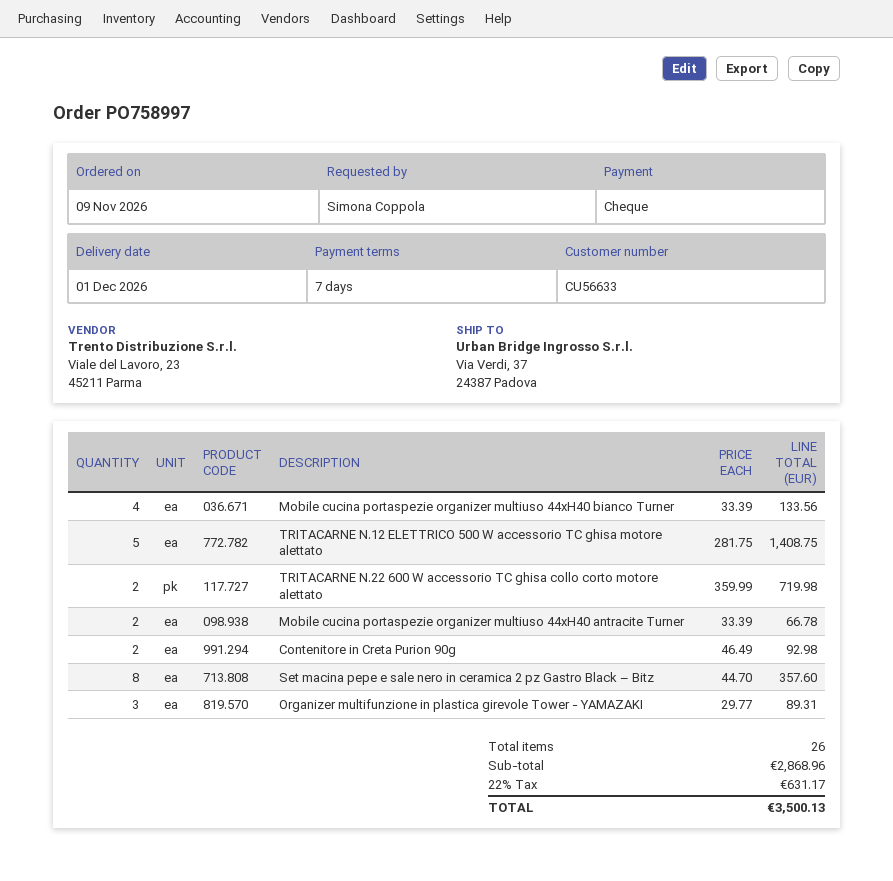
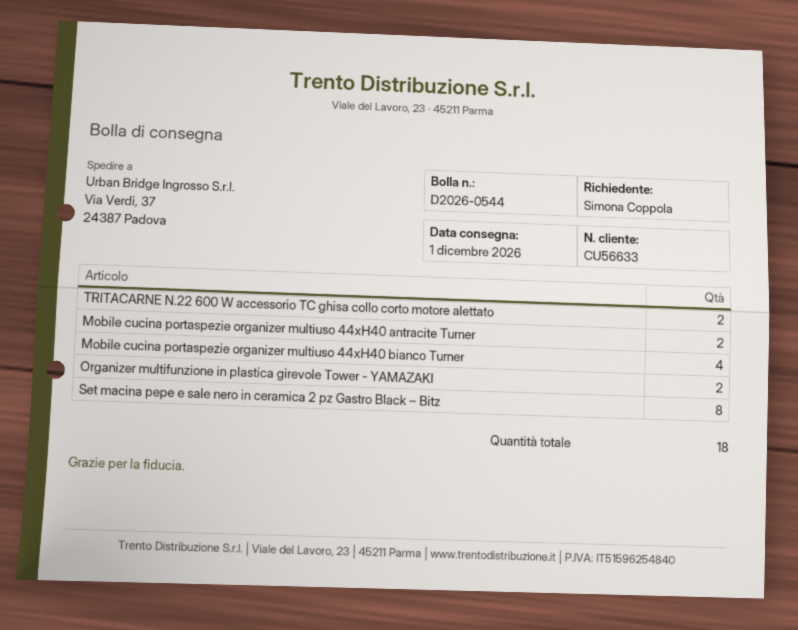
TRITACARNE N.12 ELETTRICO 500 W accessorio TC ghisa motore alettato: 5 -> none
Contenitore in Creta Purion 90g: 2 -> none
Organizer multifunzione in plastica girevole Tower - YAMAZAKI: 3 -> 2
total quantity: 26 -> 18

